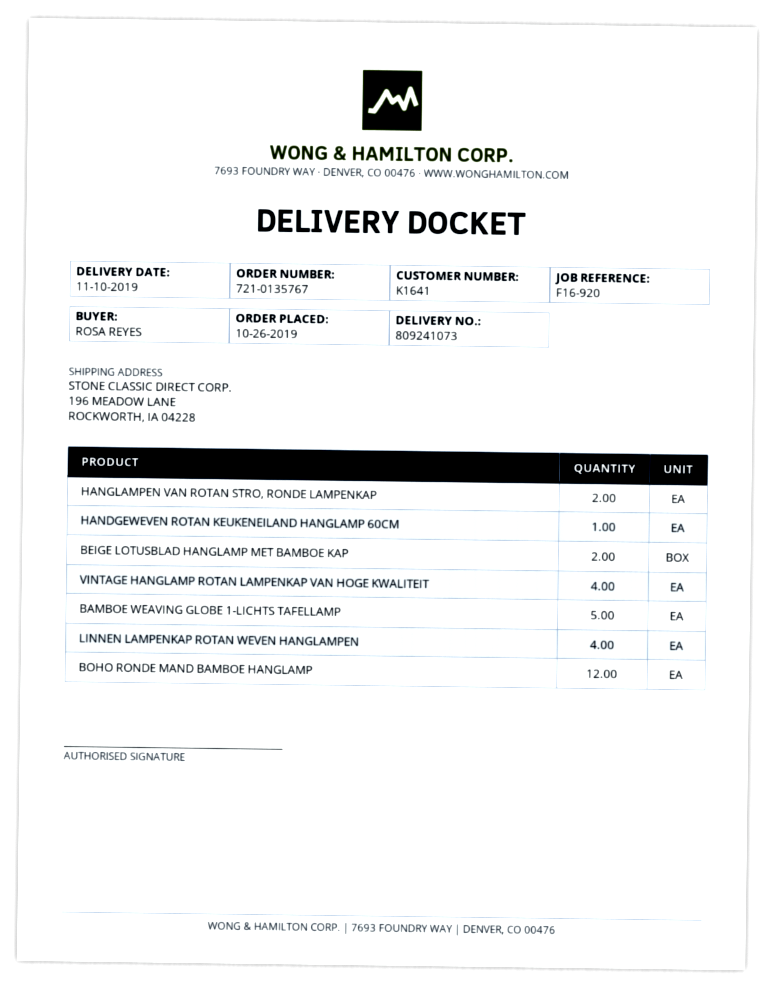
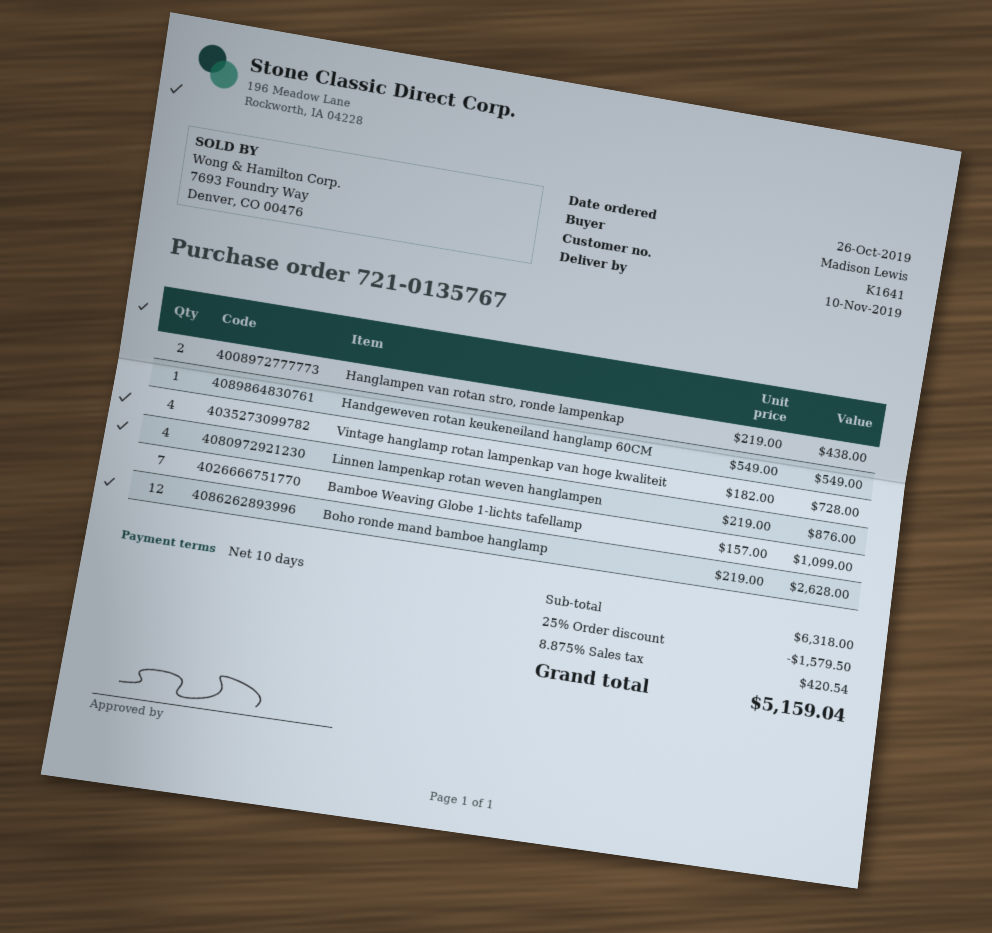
ordered by: ROSA REYES -> Madison Lewis
BEIGE LOTUSBLAD HANGLAMP MET BAMBOE KAP: 2 -> none
BAMBOE WEAVING GLOBE 1-LICHTS TAFELLAMP: 5 -> 7

